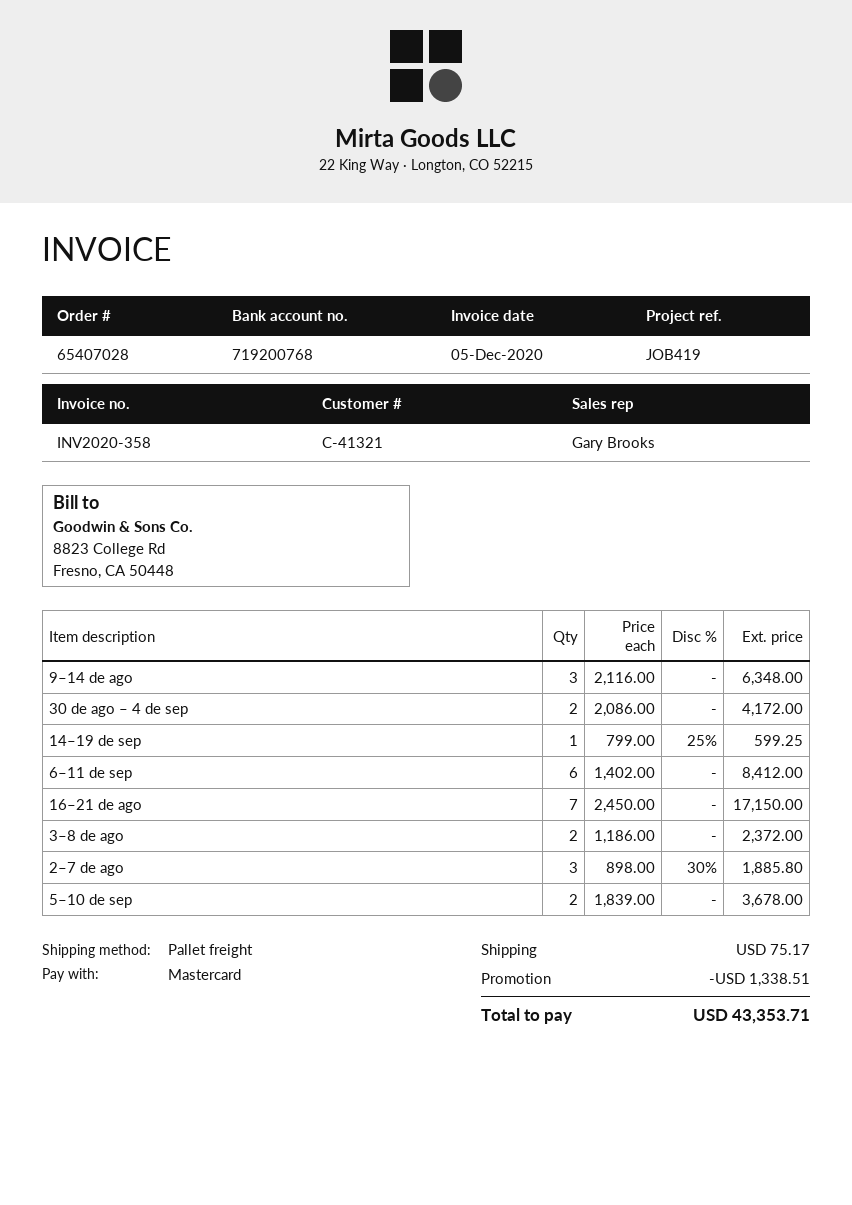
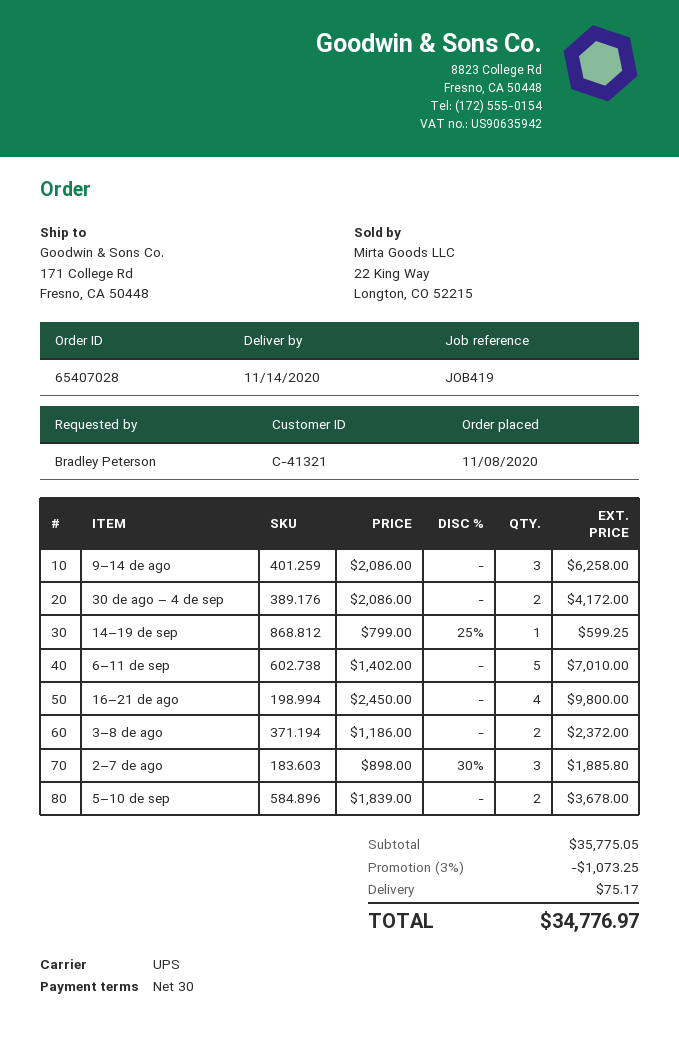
shipping method: pallet freight -> UPS
9–14 de ago: 3 x 2116.00 = 6348.00 -> 3 x 2086.00 = 6258.00
6–11 de sep: 6 x 1402.00 = 8412.00 -> 5 x 1402.00 = 7010.00
16–21 de ago: 7 x 2450.00 = 17150.00 -> 4 x 2450.00 = 9800.00
discount: 1338.51 -> 1073.25
total: 43353.71 -> 34776.97

